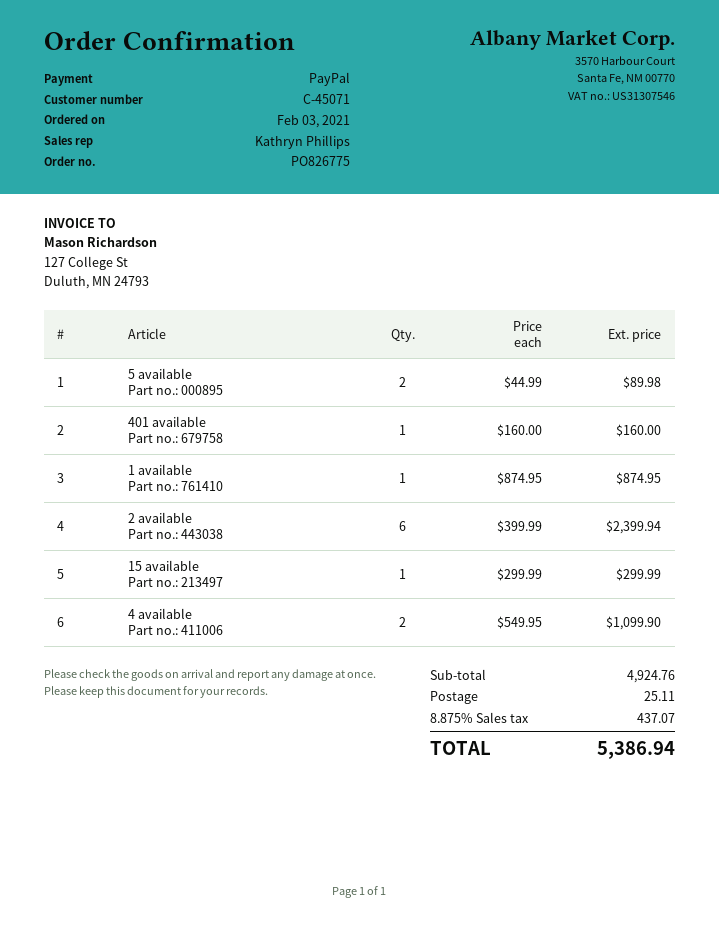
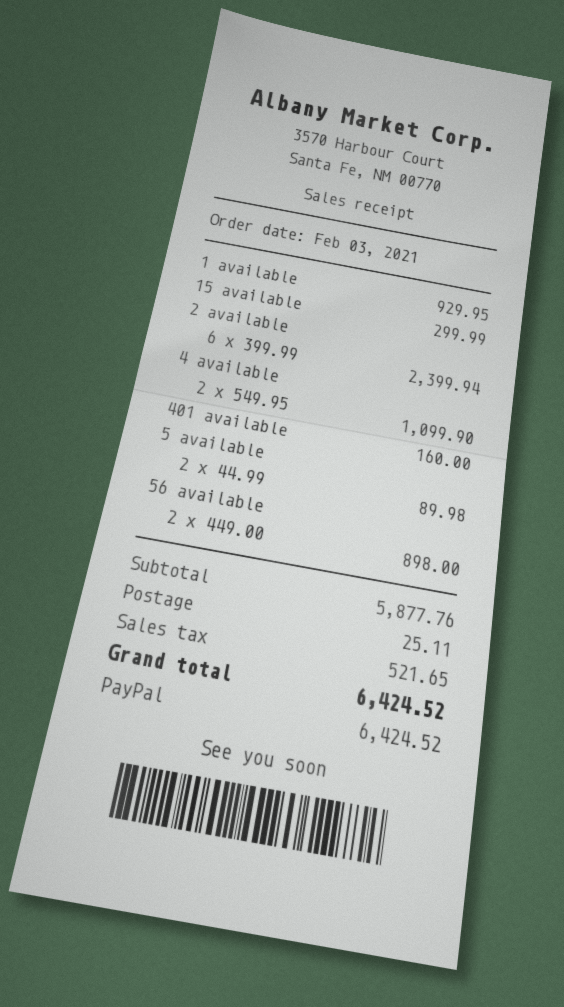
1 available: 1 x 874.95 = 874.95 -> 1 x 929.95 = 929.95
56 available: none -> 2 x 449.00 = 898.00
subtotal: 4924.76 -> 5877.76
tax: 437.07 -> 521.65
total: 5386.94 -> 6424.52

